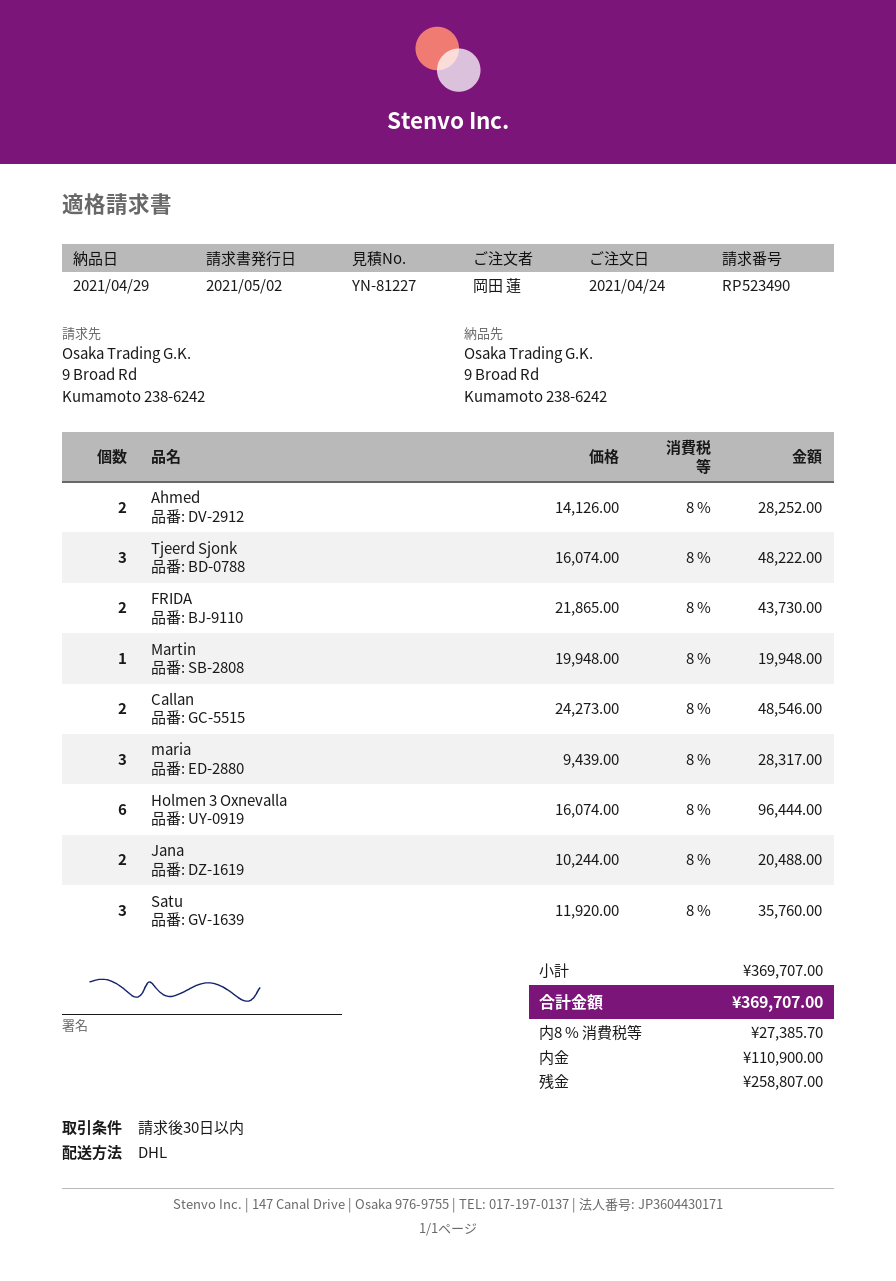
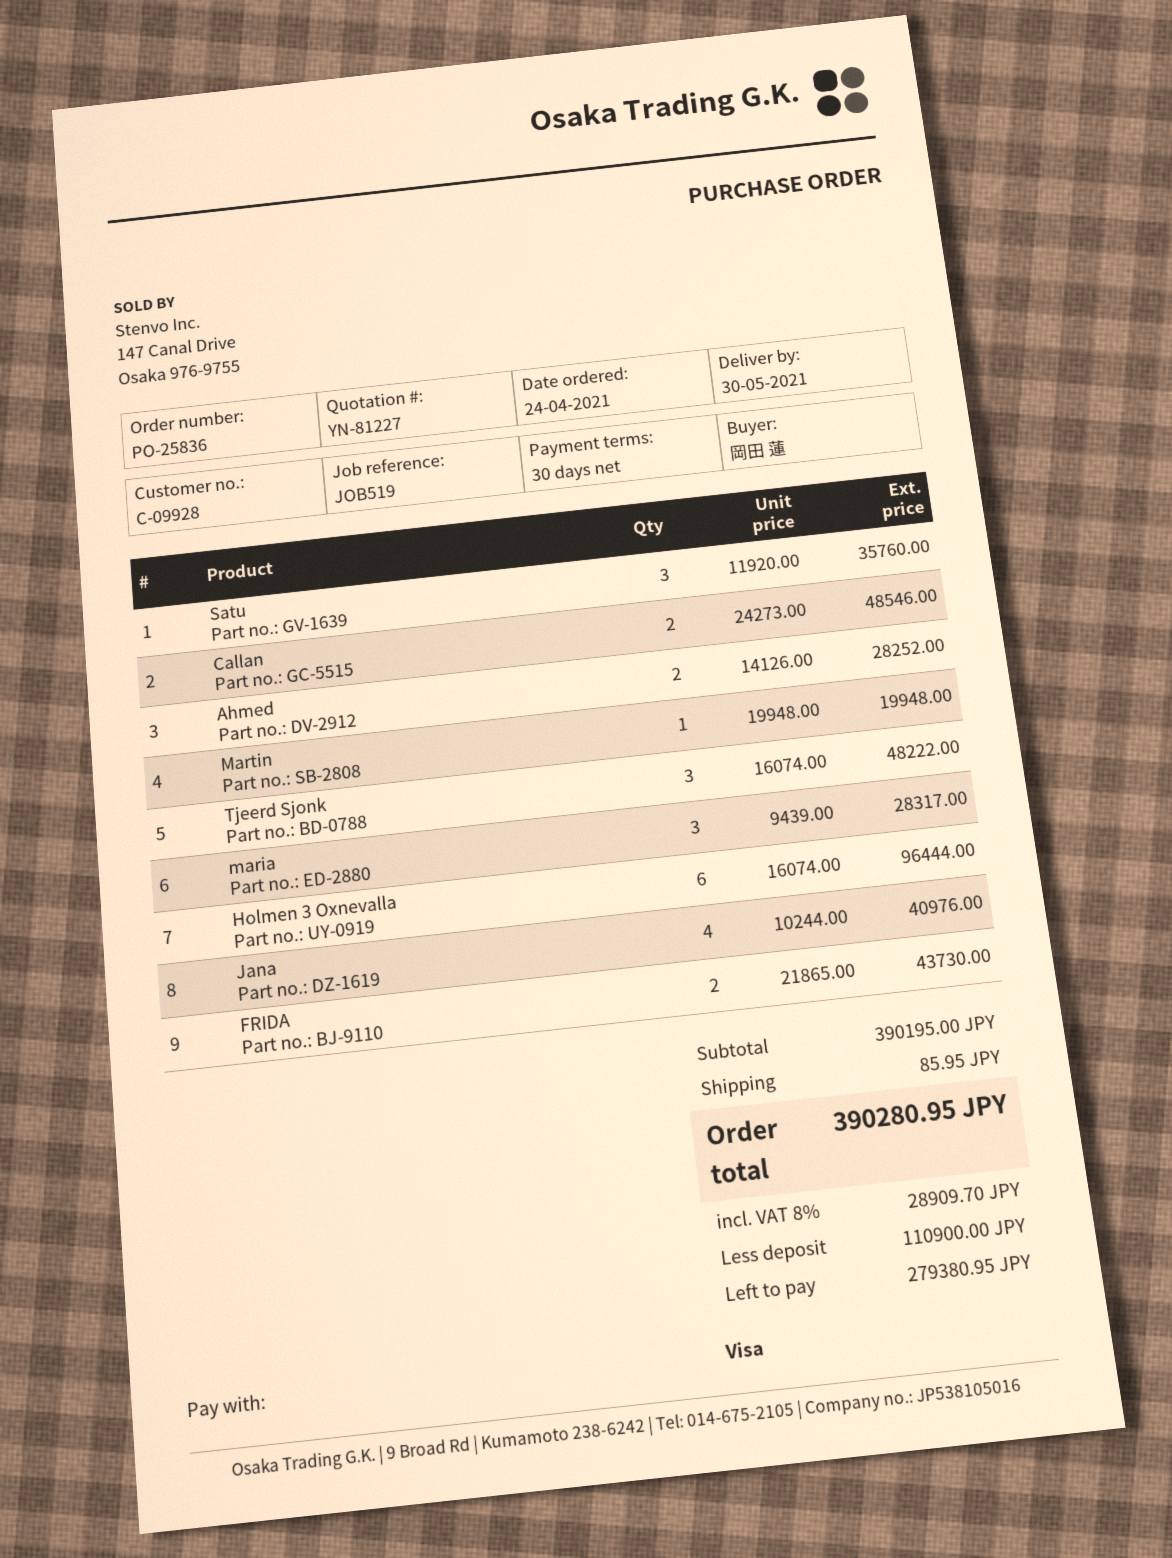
delivery date: 2021-04-29 -> 2021-05-30
Jana: 2 x 10244.00 = 20488.00 -> 4 x 10244.00 = 40976.00
subtotal: 369707.00 -> 390195.00
shipping: none -> 85.95
tax: 8% = 27385.70 -> 8% = 28909.70
total: 369707.00 -> 390280.95
balance: 258807.00 -> 279380.95

